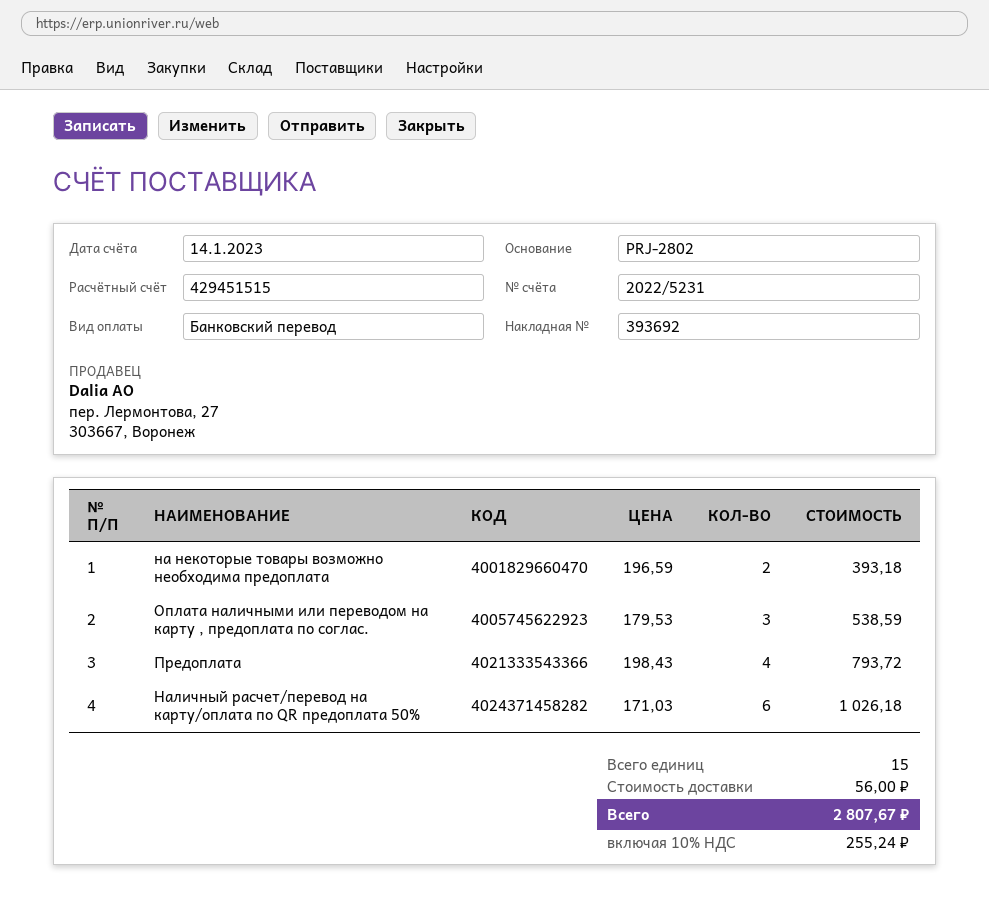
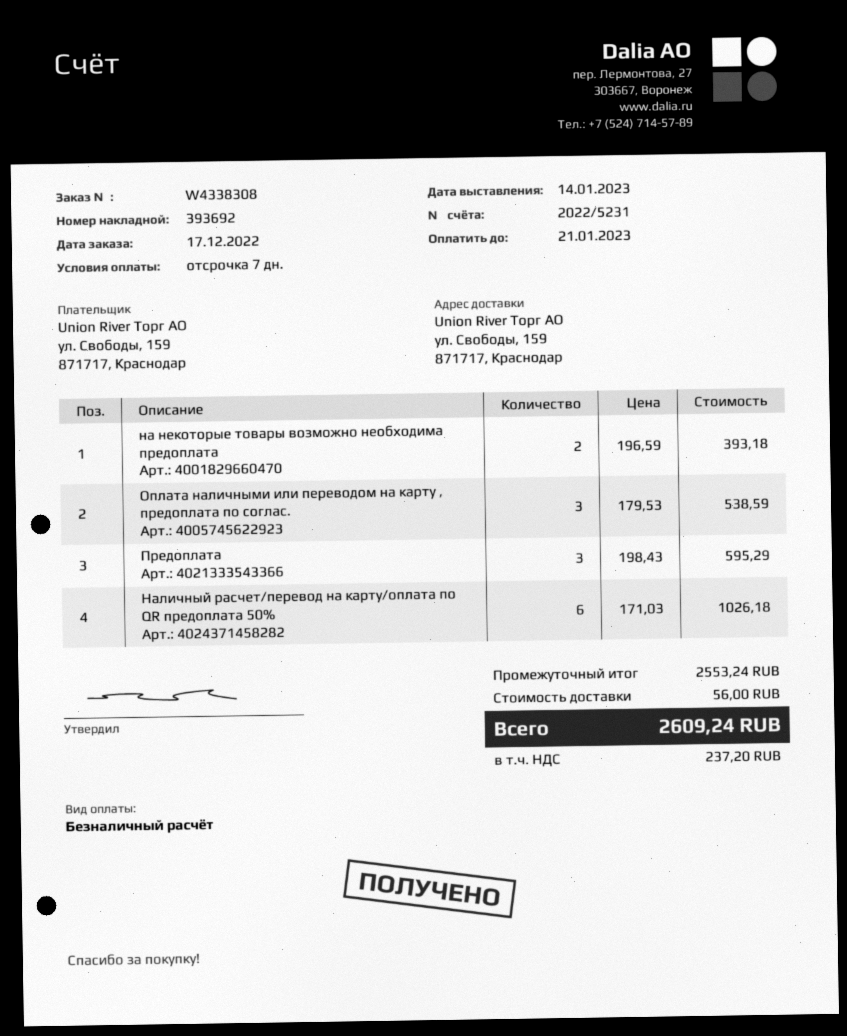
Предоплата: 4 x 198.43 = 793.72 -> 3 x 198.43 = 595.29
tax: 255.24 -> 237.20
total: 2807.67 -> 2609.24

